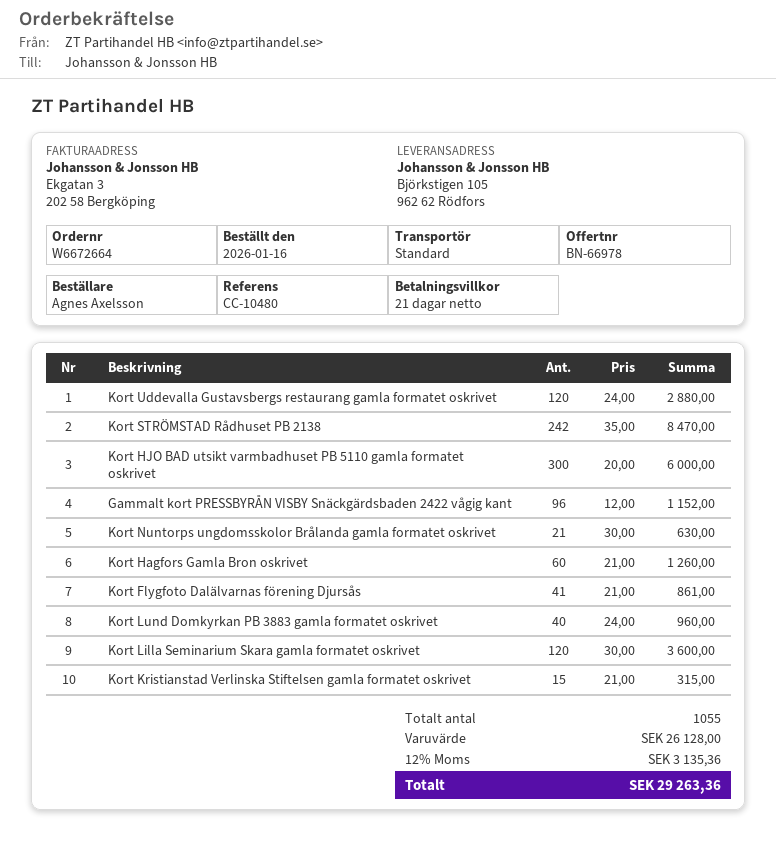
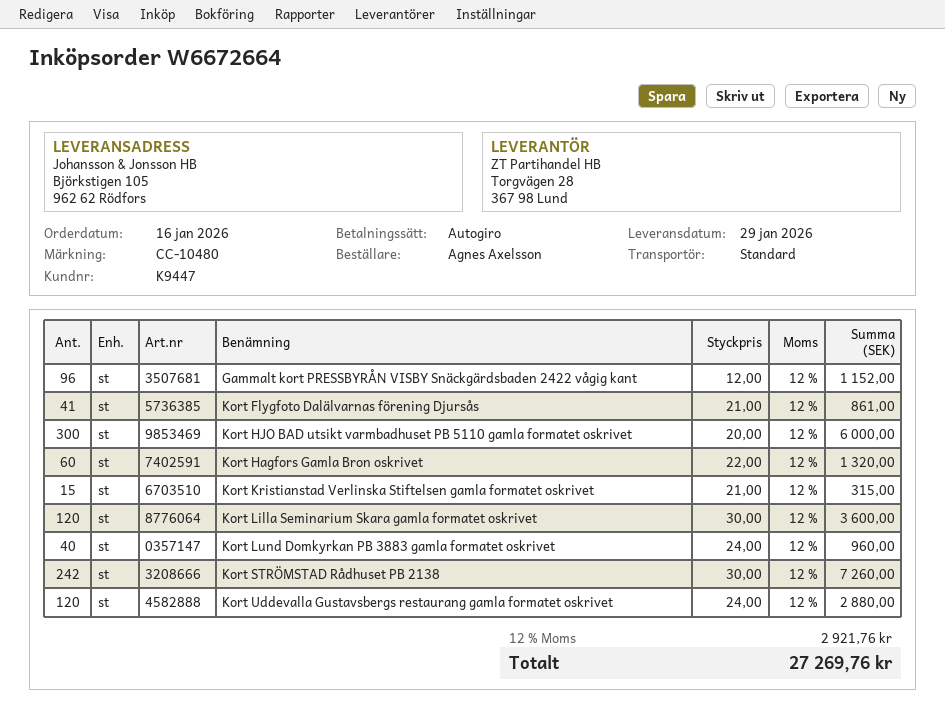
Kort STRÖMSTAD Rådhuset PB 2138: 242 x 35.00 = 8470.00 -> 242 x 30.00 = 7260.00
Kort Nuntorps ungdomsskolor Brålanda gamla formatet oskrivet: 21 x 30.00 = 630.00 -> none
Kort Hagfors Gamla Bron oskrivet: 60 x 21.00 = 1260.00 -> 60 x 22.00 = 1320.00
tax: 12% = 3135.36 -> 12% = 2921.76
total: 29263.36 -> 27269.76

